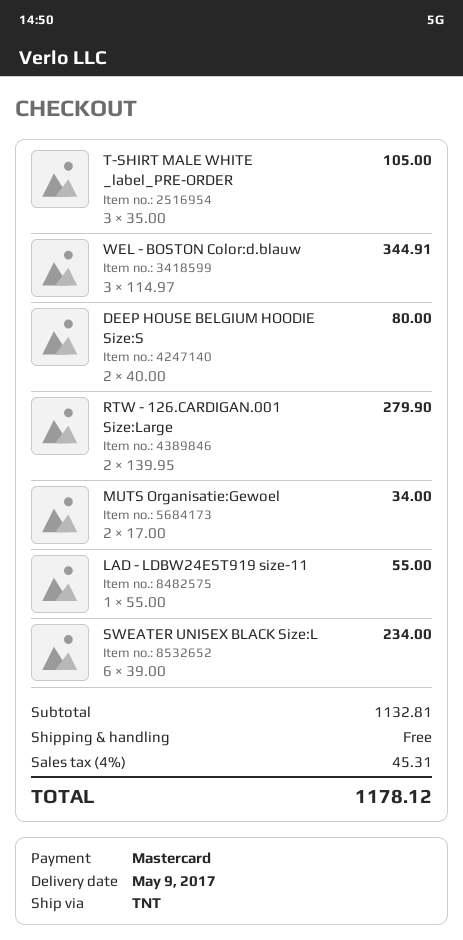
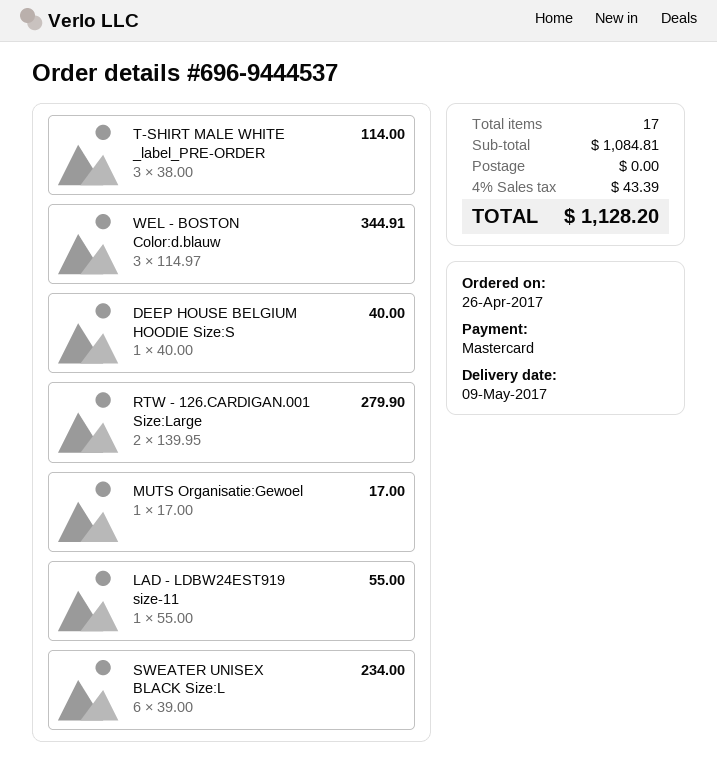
T-SHIRT MALE WHITE _label_PRE-ORDER: 3 x 35.00 = 105.00 -> 3 x 38.00 = 114.00
DEEP HOUSE BELGIUM HOODIE Size:S: 2 x 40.00 = 80.00 -> 1 x 40.00 = 40.00
MUTS Organisatie:Gewoel: 2 x 17.00 = 34.00 -> 1 x 17.00 = 17.00
subtotal: 1132.81 -> 1084.81
tax: 4% = 45.31 -> 4% = 43.39
total: 1178.12 -> 1128.20

